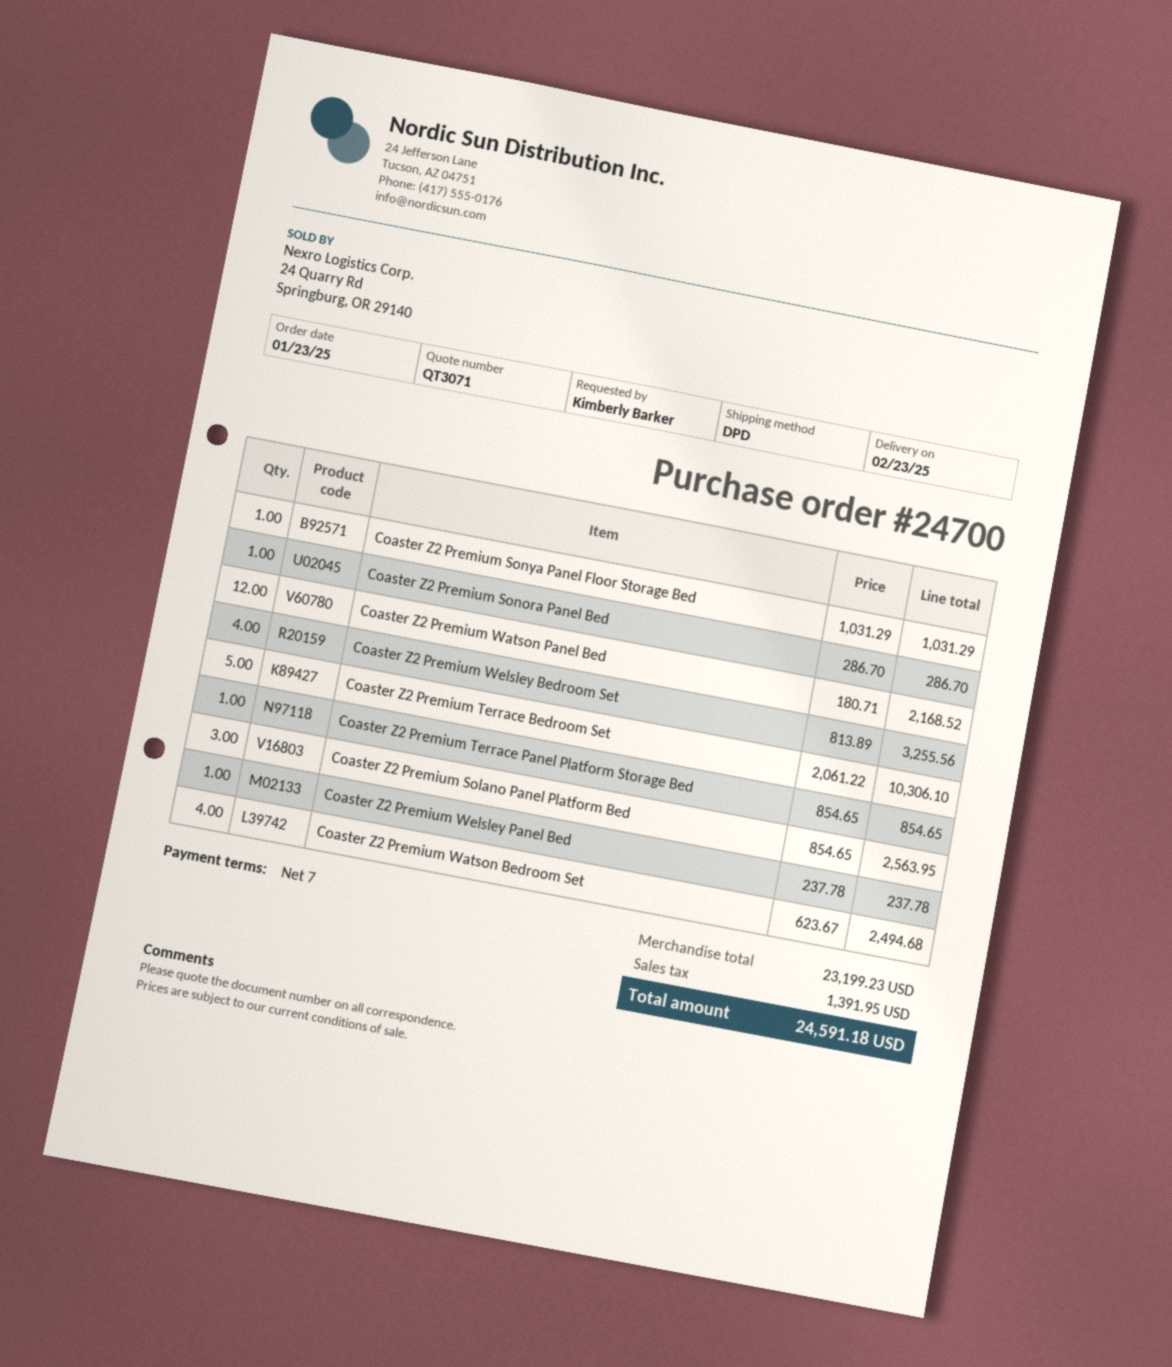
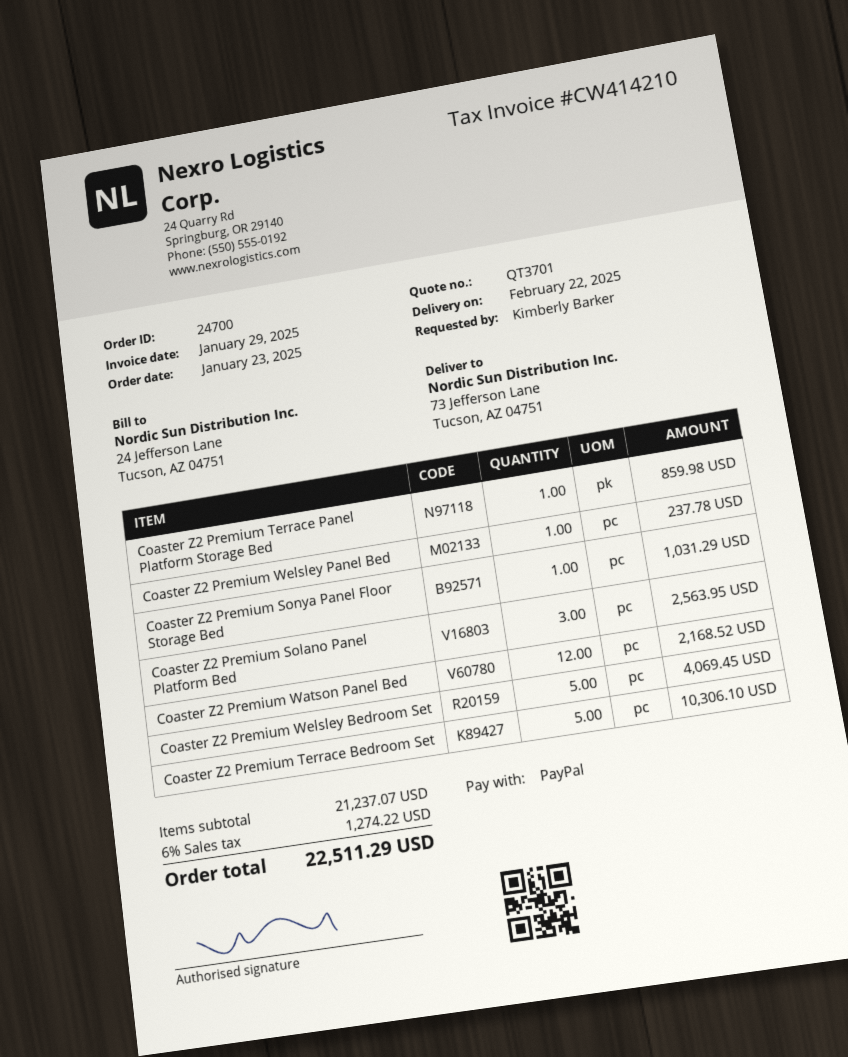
quote number: QT3071 -> QT3701
delivery date: 2025-02-23 -> 2025-02-22
Coaster Z2 Premium Sonora Panel Bed: 1 for 286.70 -> none
Coaster Z2 Premium Welsley Bedroom Set: 4 for 3255.56 -> 5 for 4069.45
Coaster Z2 Premium Terrace Panel Platform Storage Bed: 1 for 854.65 -> 1 for 859.98
Coaster Z2 Premium Watson Bedroom Set: 4 for 2494.68 -> none
subtotal: 23199.23 -> 21237.07
tax: 1391.95 -> 1274.22
total: 24591.18 -> 22511.29

